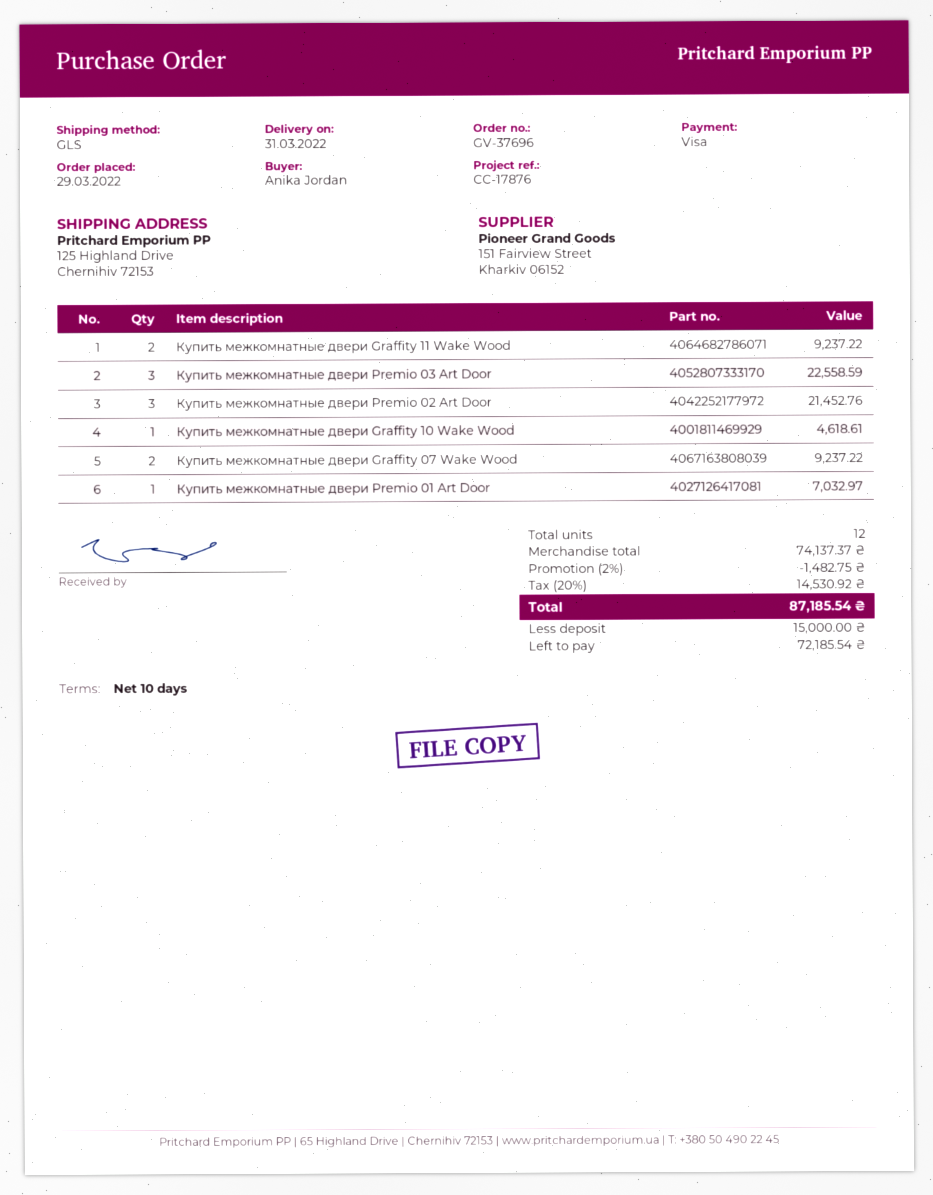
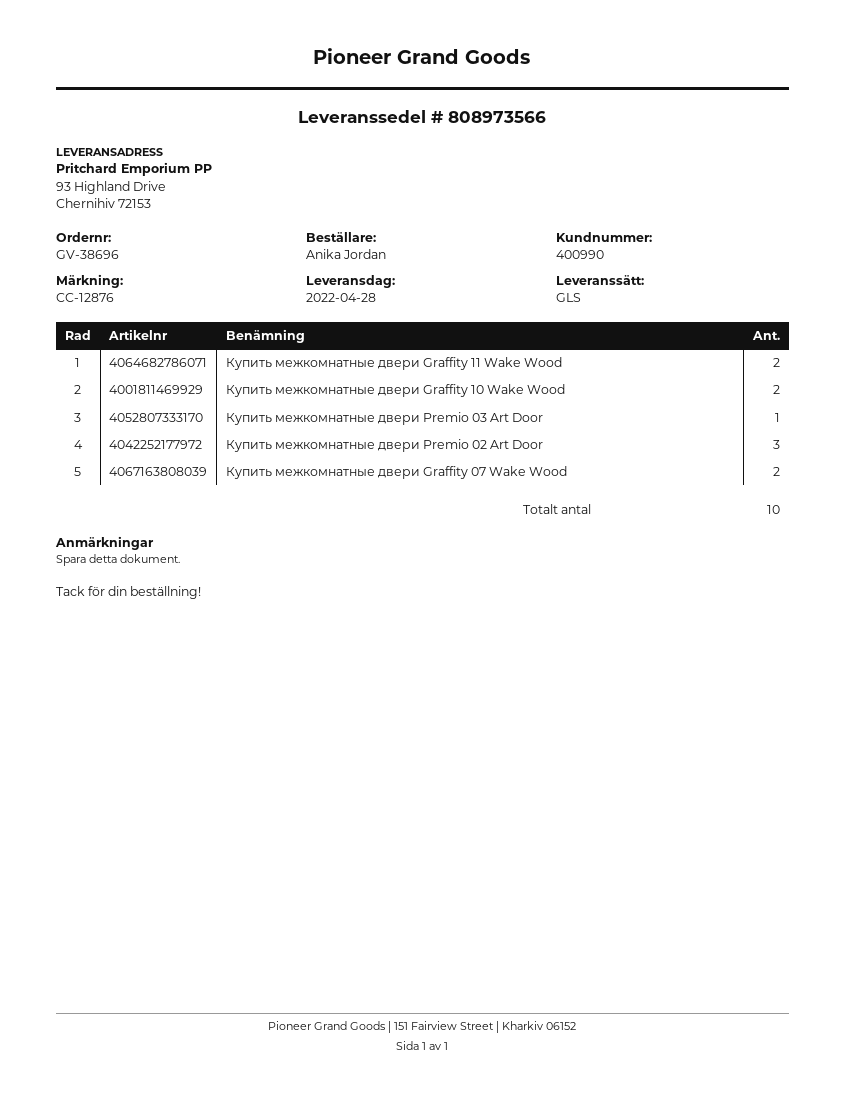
order number: GV-37696 -> GV-38696
delivery date: 2022-03-31 -> 2022-04-28
reference: CC-17876 -> CC-12876
ship to: 125 Highland Drive, Chernihiv 72153 -> 93 Highland Drive, Chernihiv 72153
Купить межкомнатные двери Premio 03 Art Door: 3 -> 1
Купить межкомнатные двери Graffity 10 Wake Wood: 1 -> 2
Купить межкомнатные двери Premio 01 Art Door: 1 -> none
total quantity: 12 -> 10

